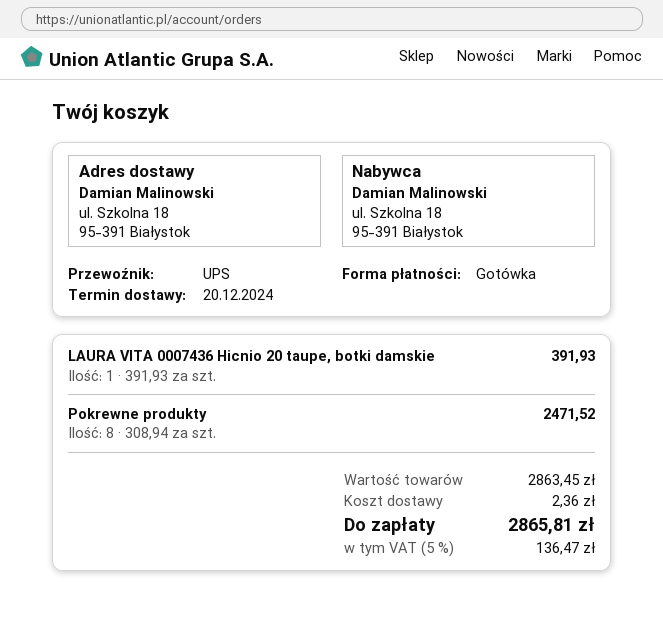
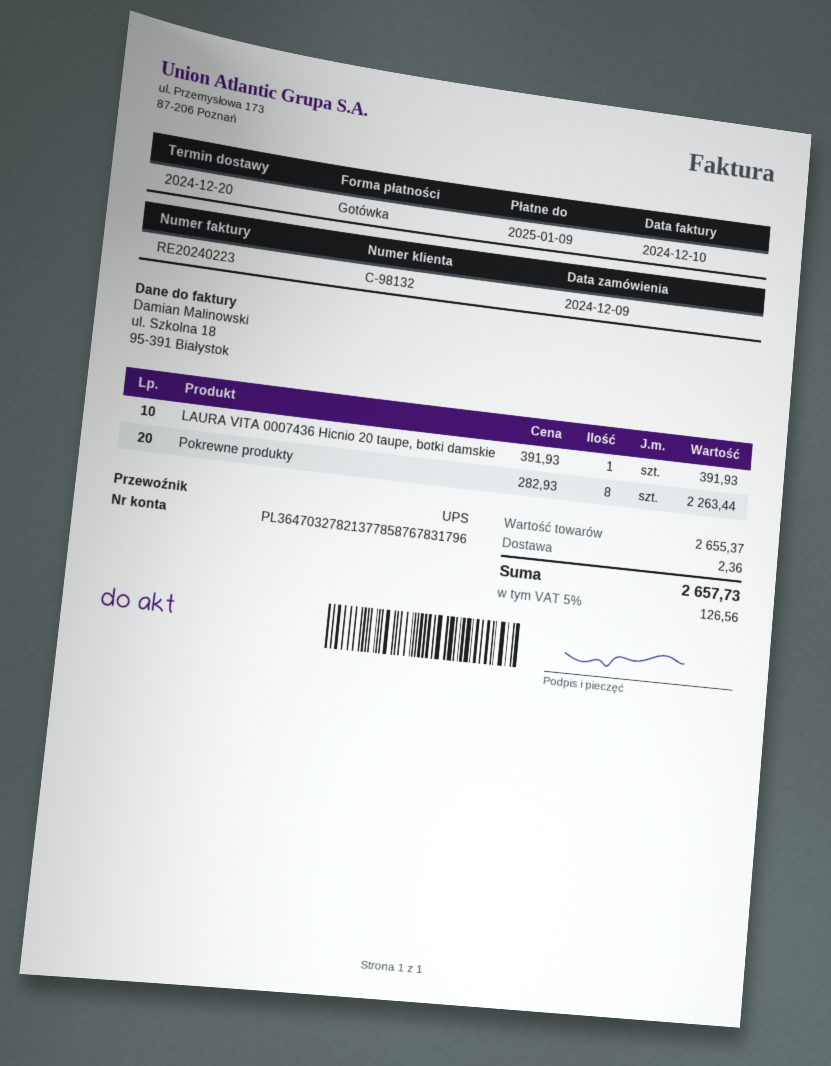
Pokrewne produkty: 8 x 308.94 = 2471.52 -> 8 x 282.93 = 2263.44
subtotal: 2863.45 -> 2655.37
tax: 5% = 136.47 -> 5% = 126.56
total: 2865.81 -> 2657.73

